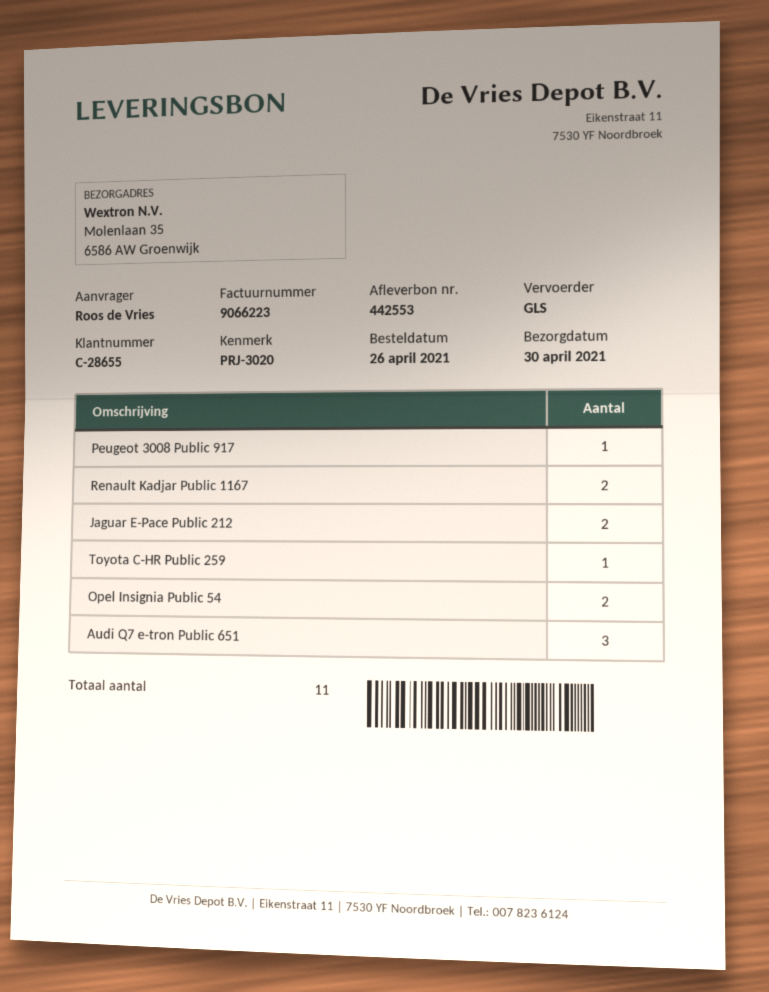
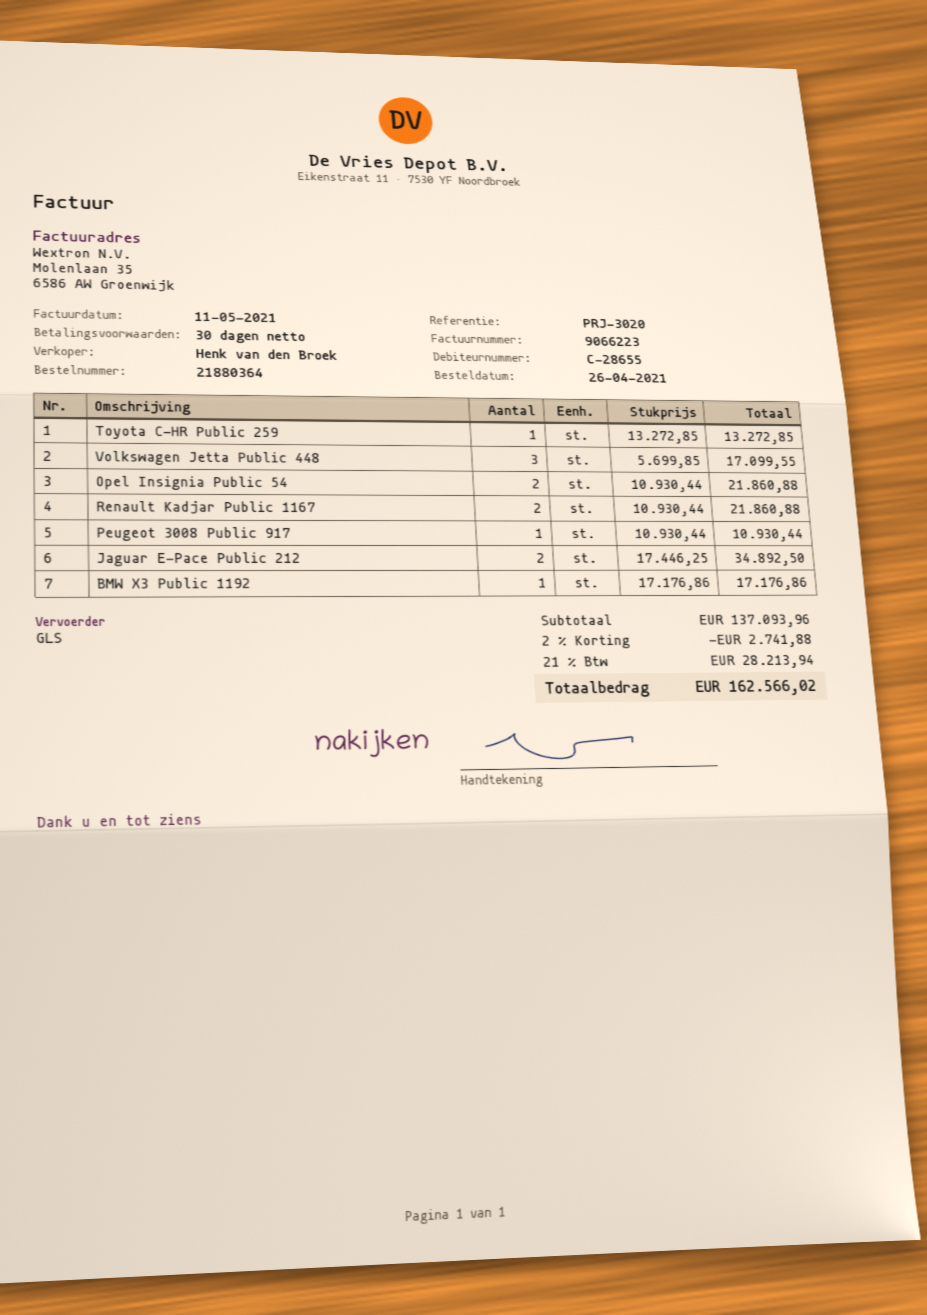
Audi Q7 e-tron Public 651: 3 -> none
Volkswagen Jetta Public 448: none -> 3
BMW X3 Public 1192: none -> 1

